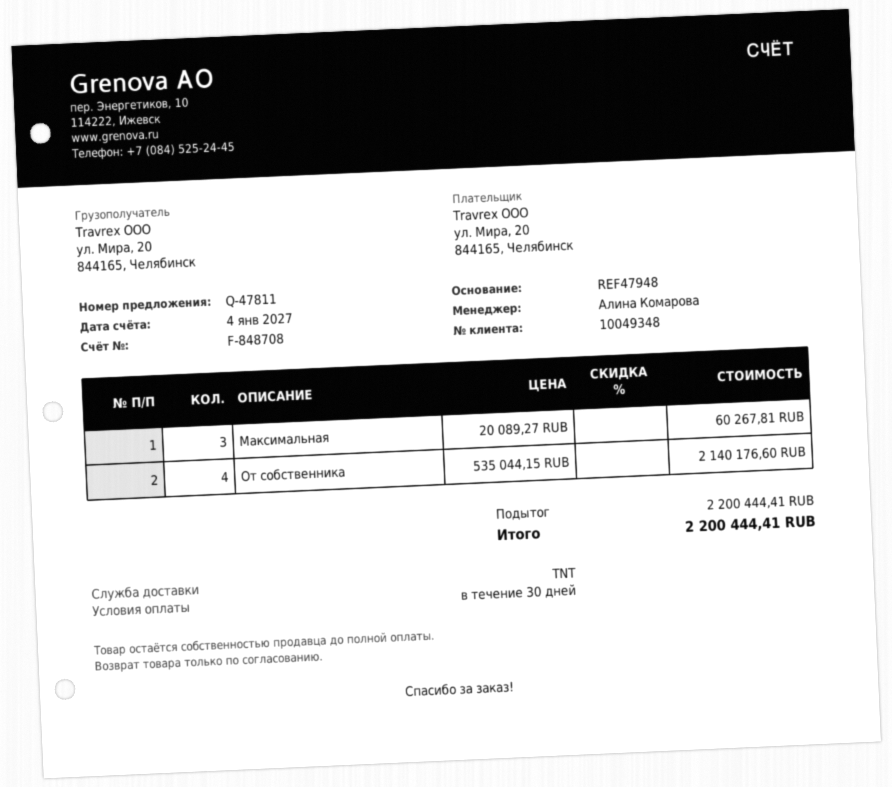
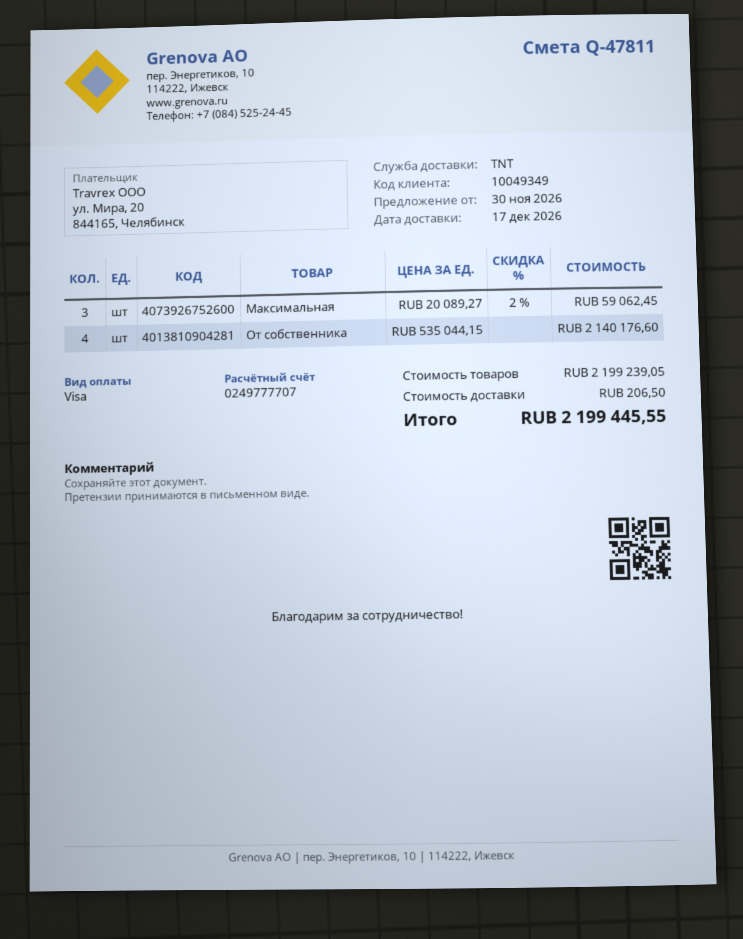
customer number: 10049348 -> 10049349
Максимальная: 3 x 20089.27 = 60267.81 -> 3 x 20089.27 - 2% = 59062.45
subtotal: 2200444.41 -> 2199239.05
shipping: none -> 206.50
total: 2200444.41 -> 2199445.55

